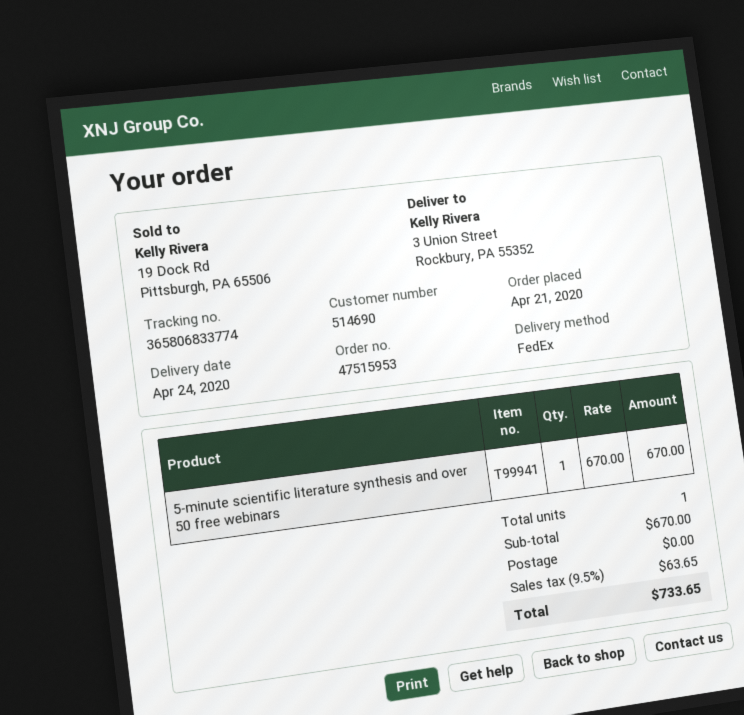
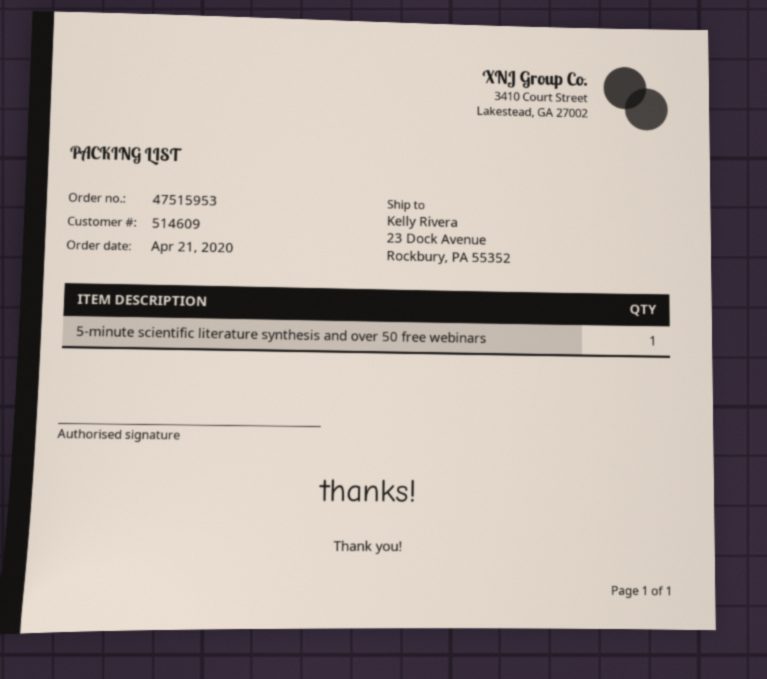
customer number: 514690 -> 514609
ship to: 3 Union Street, Rockbury, PA 55352 -> 23 Dock Avenue, Rockbury, PA 55352

